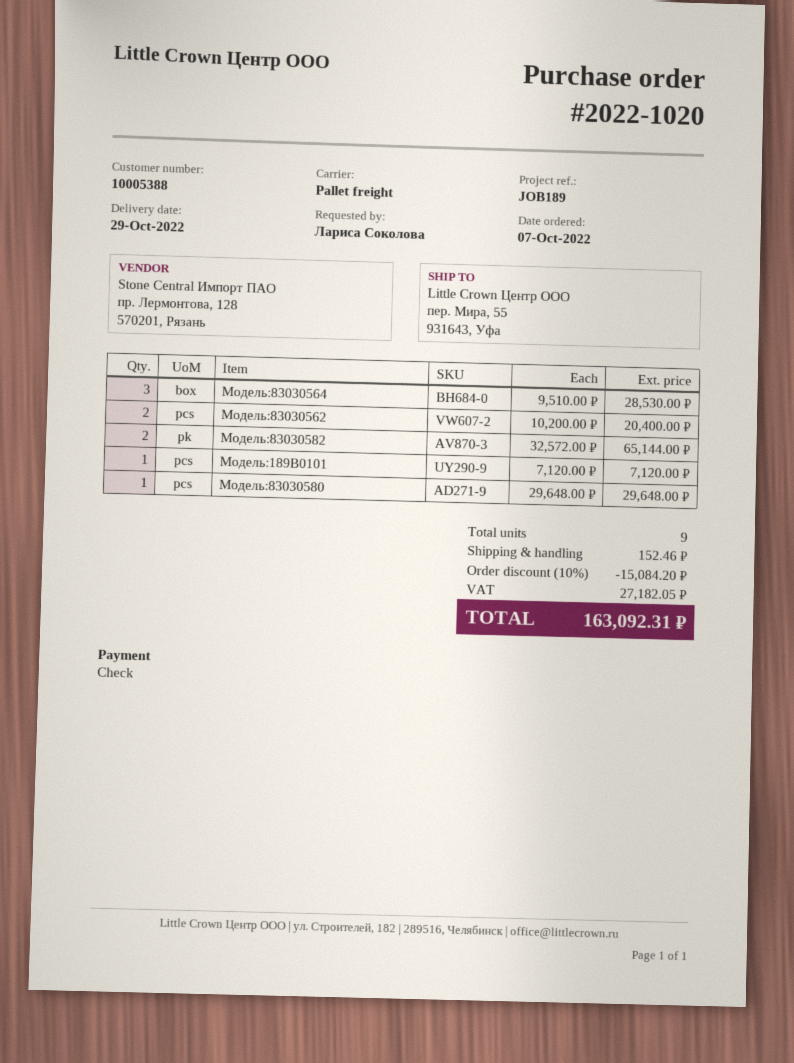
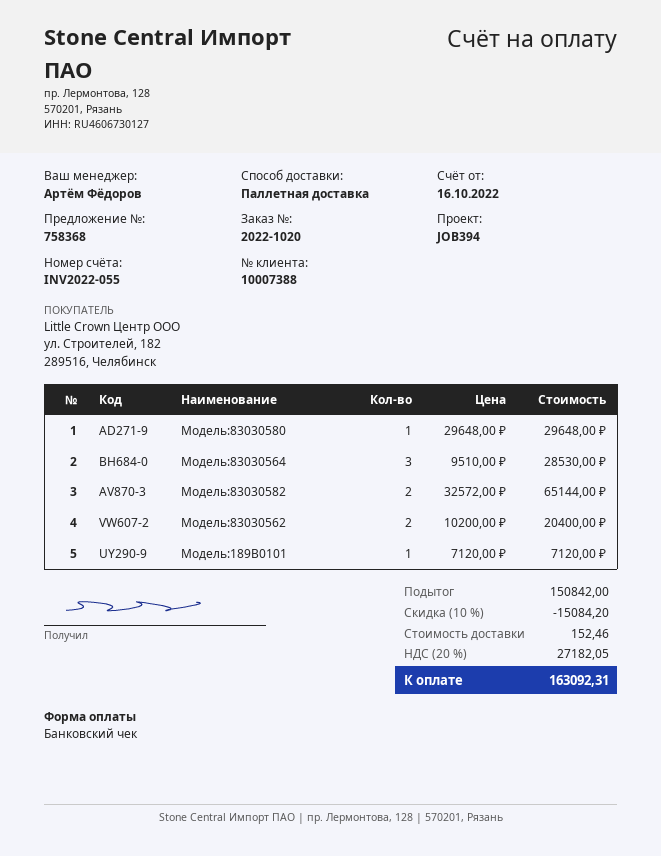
customer number: 10005388 -> 10007388
reference: JOB189 -> JOB394

